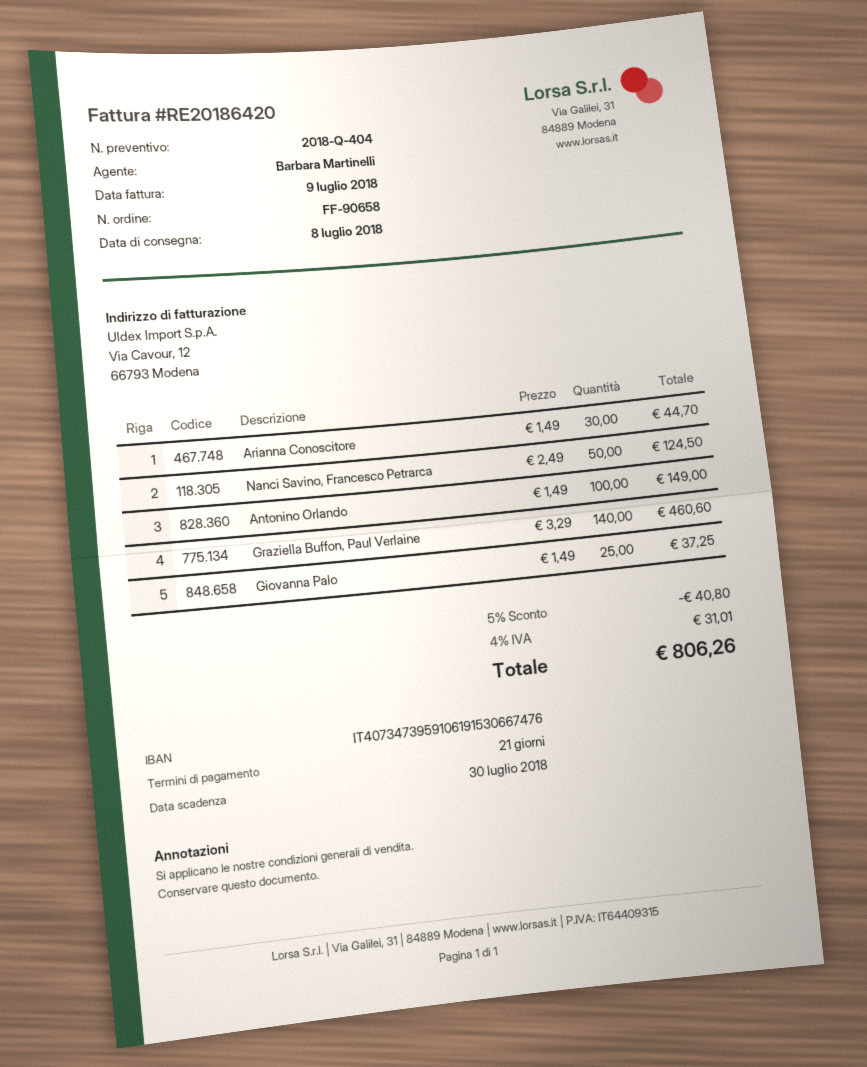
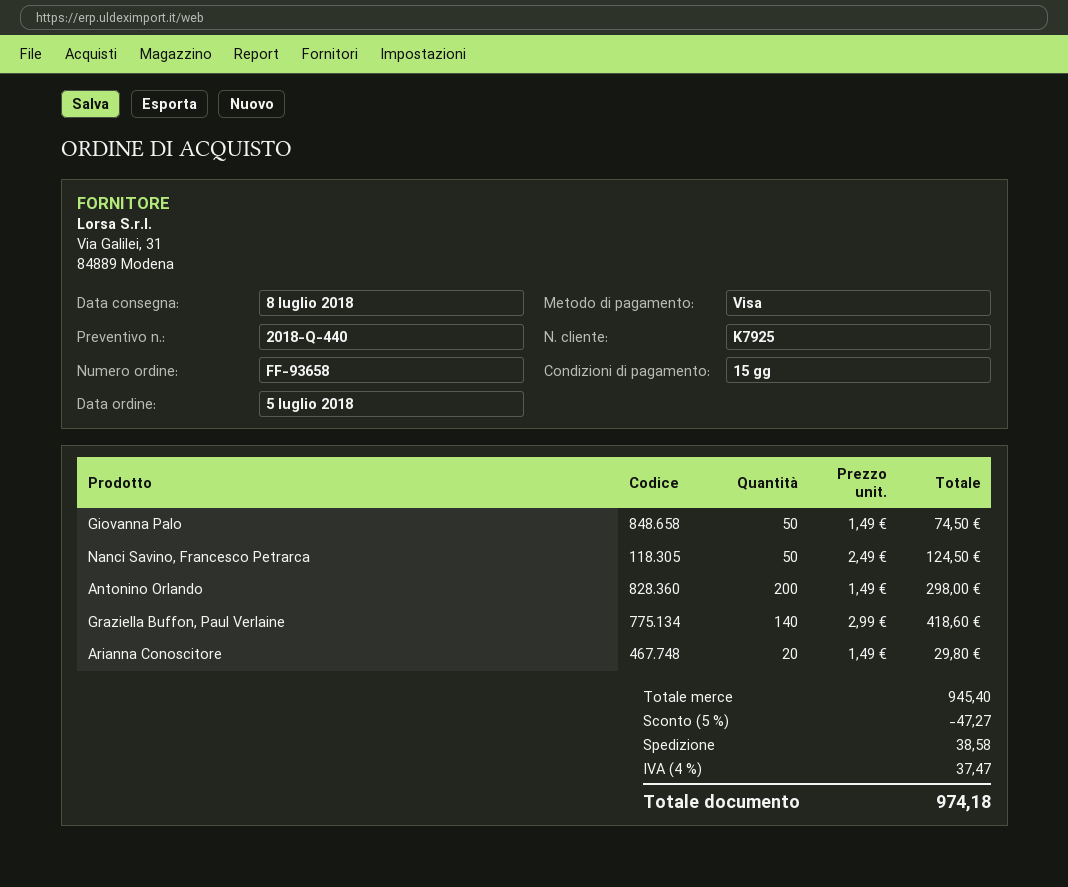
quote number: 2018-Q-404 -> 2018-Q-440
order number: FF-90658 -> FF-93658
payment terms: 21 days -> 15 days
Arianna Conoscitore: 30 x 1.49 = 44.70 -> 20 x 1.49 = 29.80
Antonino Orlando: 100 x 1.49 = 149.00 -> 200 x 1.49 = 298.00
Graziella Buffon, Paul Verlaine: 140 x 3.29 = 460.60 -> 140 x 2.99 = 418.60
Giovanna Palo: 25 x 1.49 = 37.25 -> 50 x 1.49 = 74.50
discount: 5% = 40.80 -> 5% = 47.27
shipping: none -> 38.58
tax: 4% = 31.01 -> 4% = 37.47
total: 806.26 -> 974.18

